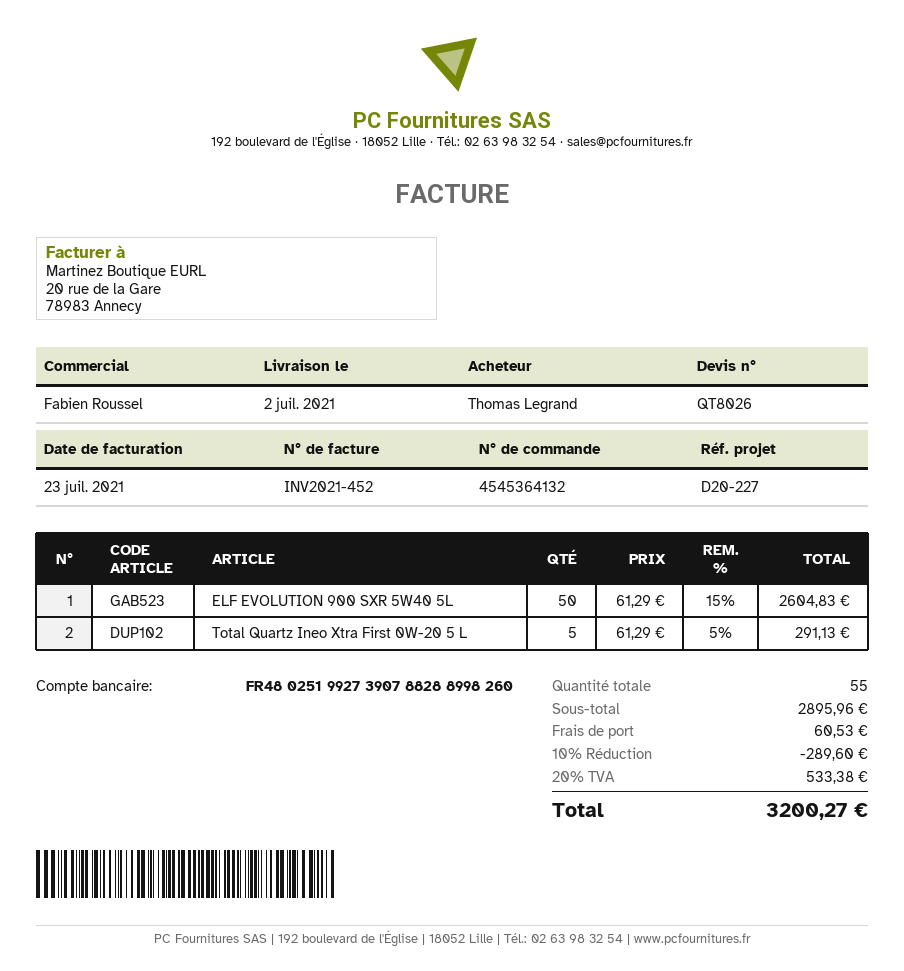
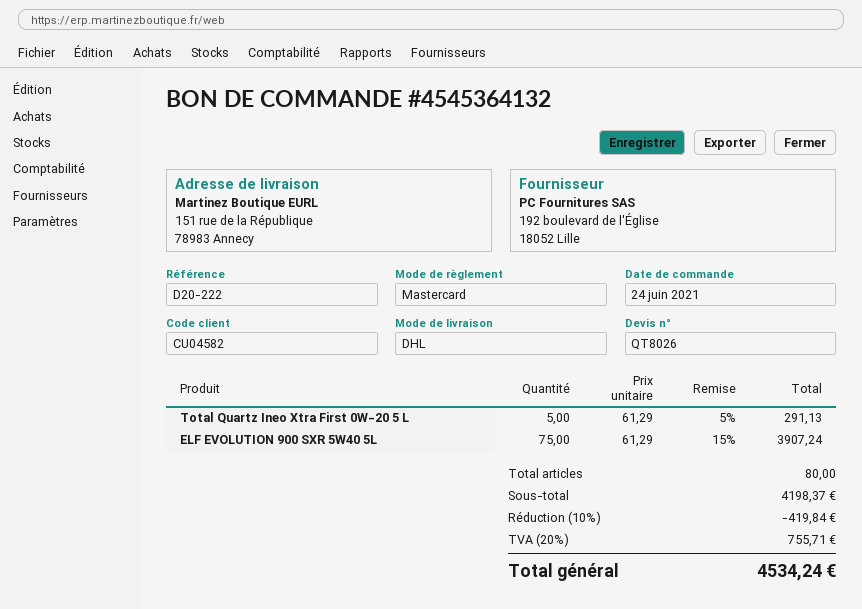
reference: D20-227 -> D20-222
ELF EVOLUTION 900 SXR 5W40 5L: 50 x 61.29 - 15% = 2604.83 -> 75 x 61.29 - 15% = 3907.24
total quantity: 55 -> 80
subtotal: 2895.96 -> 4198.37
discount: 10% = 289.60 -> 10% = 419.84
shipping: 60.53 -> none
tax: 20% = 533.38 -> 20% = 755.71
total: 3200.27 -> 4534.24

